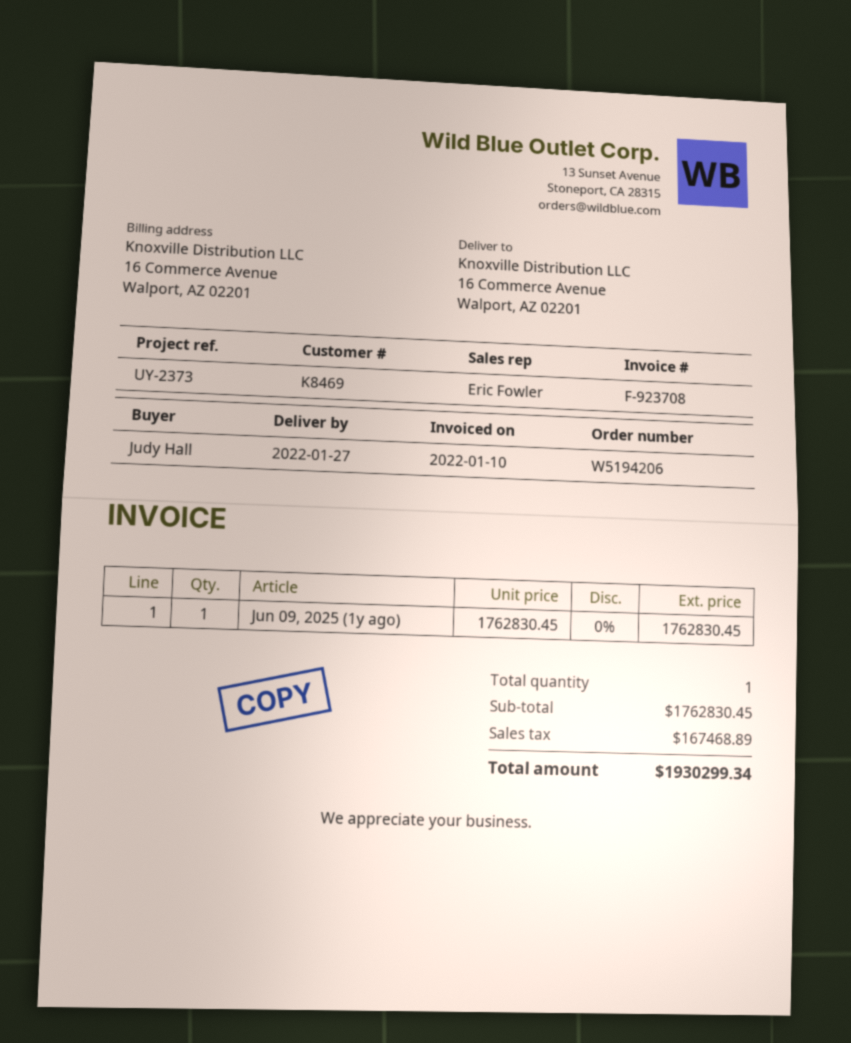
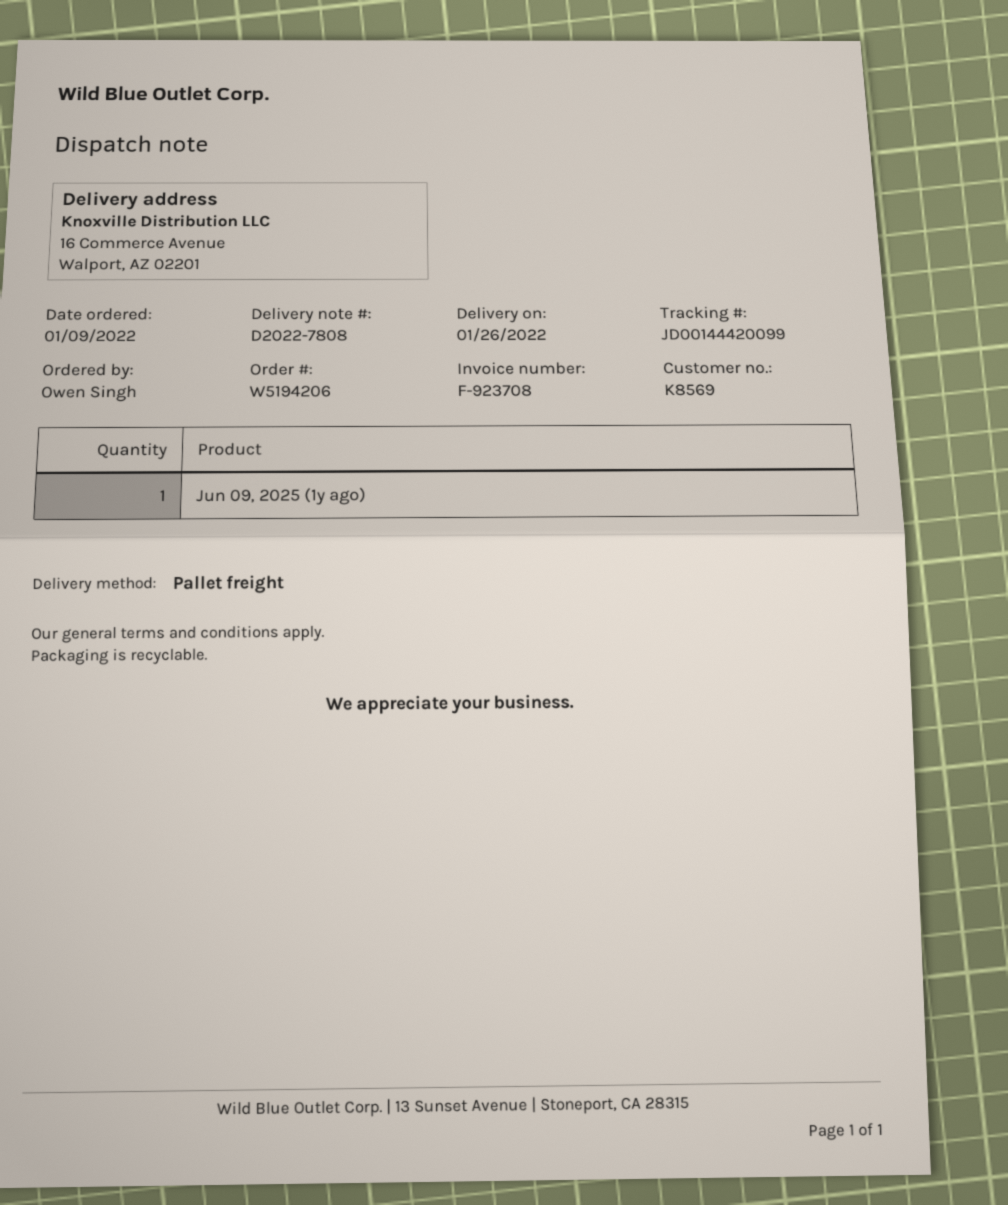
delivery date: 2022-01-27 -> 2022-01-26
customer number: K8469 -> K8569
ordered by: Judy Hall -> Owen Singh

